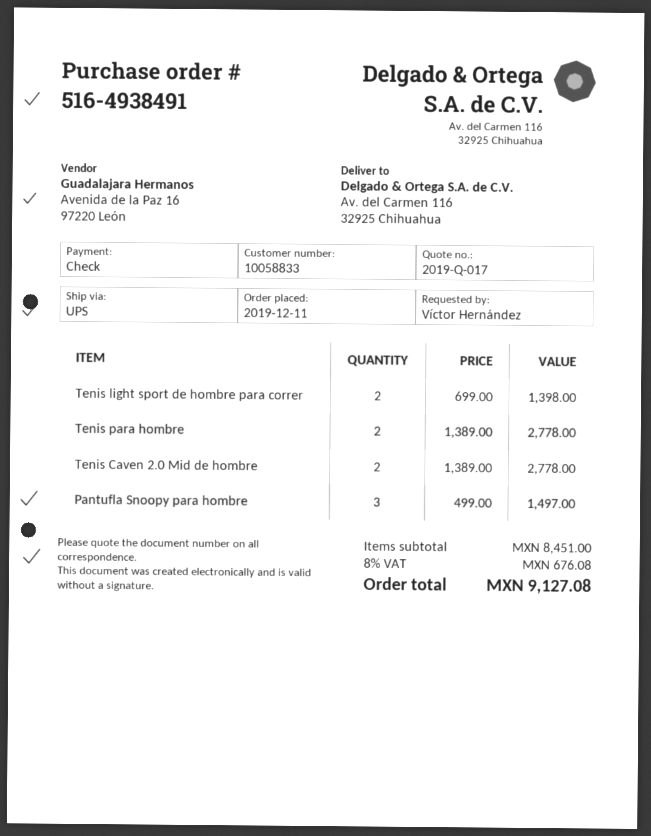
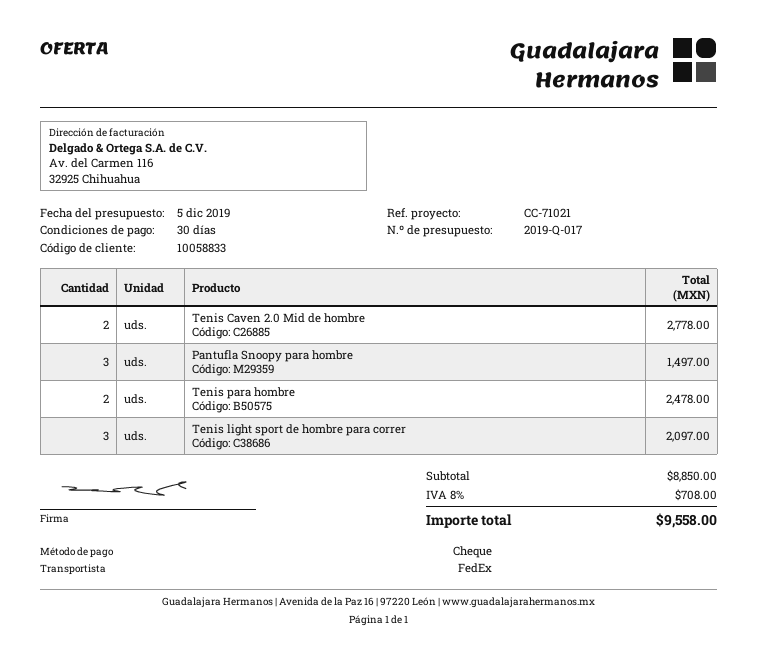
shipping method: UPS -> FedEx
Tenis light sport de hombre para correr: 2 for 1398.00 -> 3 for 2097.00
Tenis para hombre: 2 for 2778.00 -> 2 for 2478.00
subtotal: 8451.00 -> 8850.00
tax: 8% = 676.08 -> 8% = 708.00
total: 9127.08 -> 9558.00

